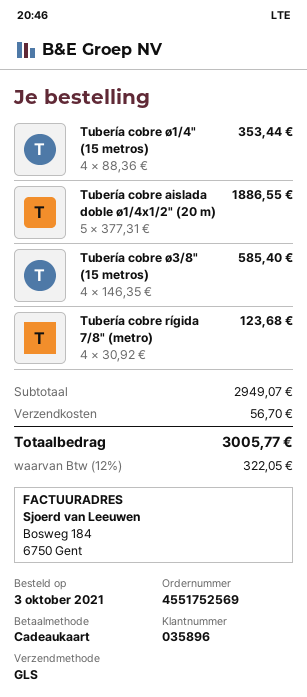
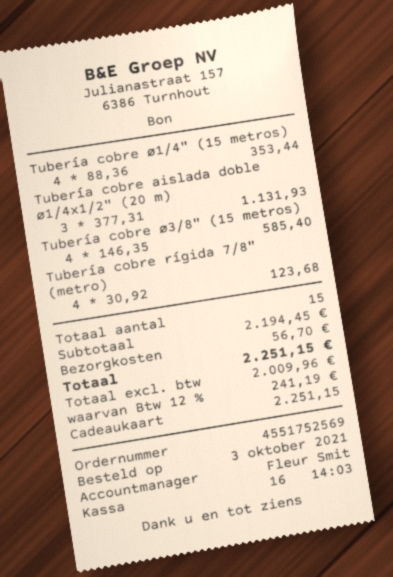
Tubería cobre aislada doble ø1/4x1/2" (20 m): 5 x 377.31 = 1886.55 -> 3 x 377.31 = 1131.93
subtotal: 2949.07 -> 2194.45
tax: 12% = 322.05 -> 12% = 241.19
total: 3005.77 -> 2251.15

